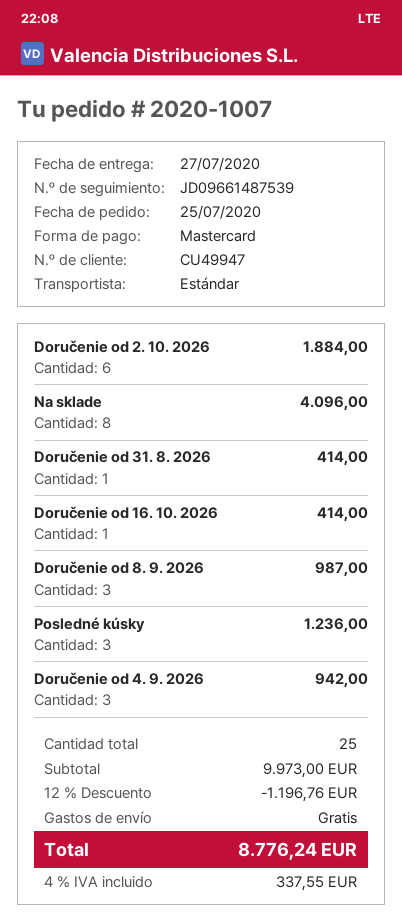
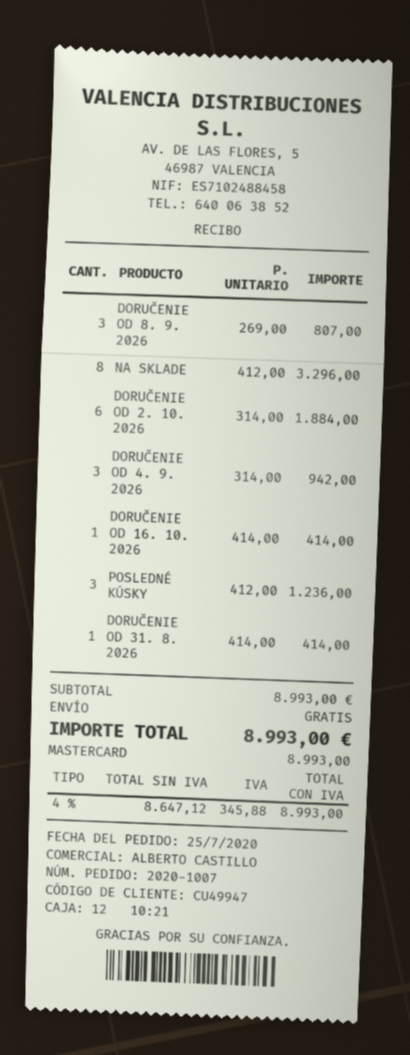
Na sklade: 8 for 4096.00 -> 8 for 3296.00
Doručenie od 8. 9. 2026: 3 for 987.00 -> 3 for 807.00
subtotal: 9973.00 -> 8993.00
discount: 12% = 1196.76 -> none
tax: 4% = 337.55 -> 4% = 345.88
total: 8776.24 -> 8993.00

